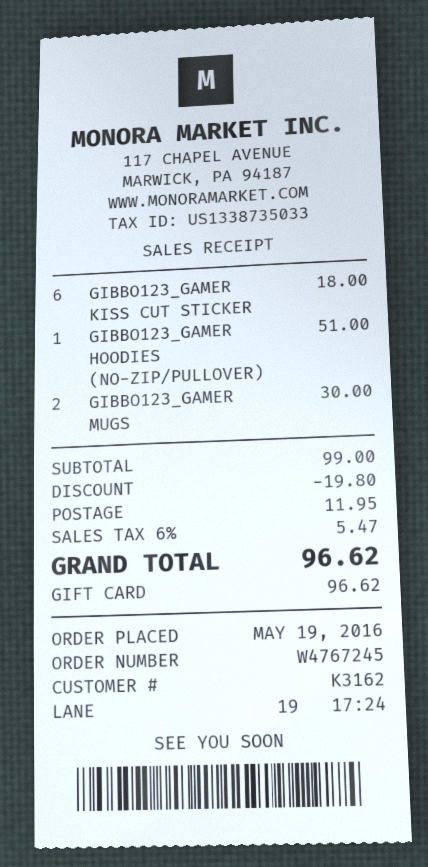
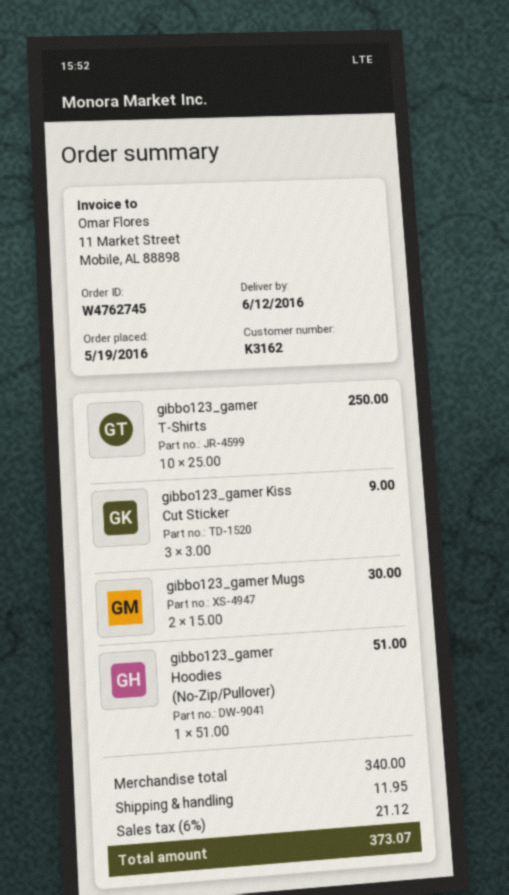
order number: W4767245 -> W4762745
GIBBO123_GAMER KISS CUT STICKER: 6 for 18.00 -> 3 for 9.00
gibbo123_gamer T-Shirts: none -> 10 for 250.00
subtotal: 99.00 -> 340.00
discount: 19.80 -> none
tax: 6% = 5.47 -> 6% = 21.12
total: 96.62 -> 373.07

